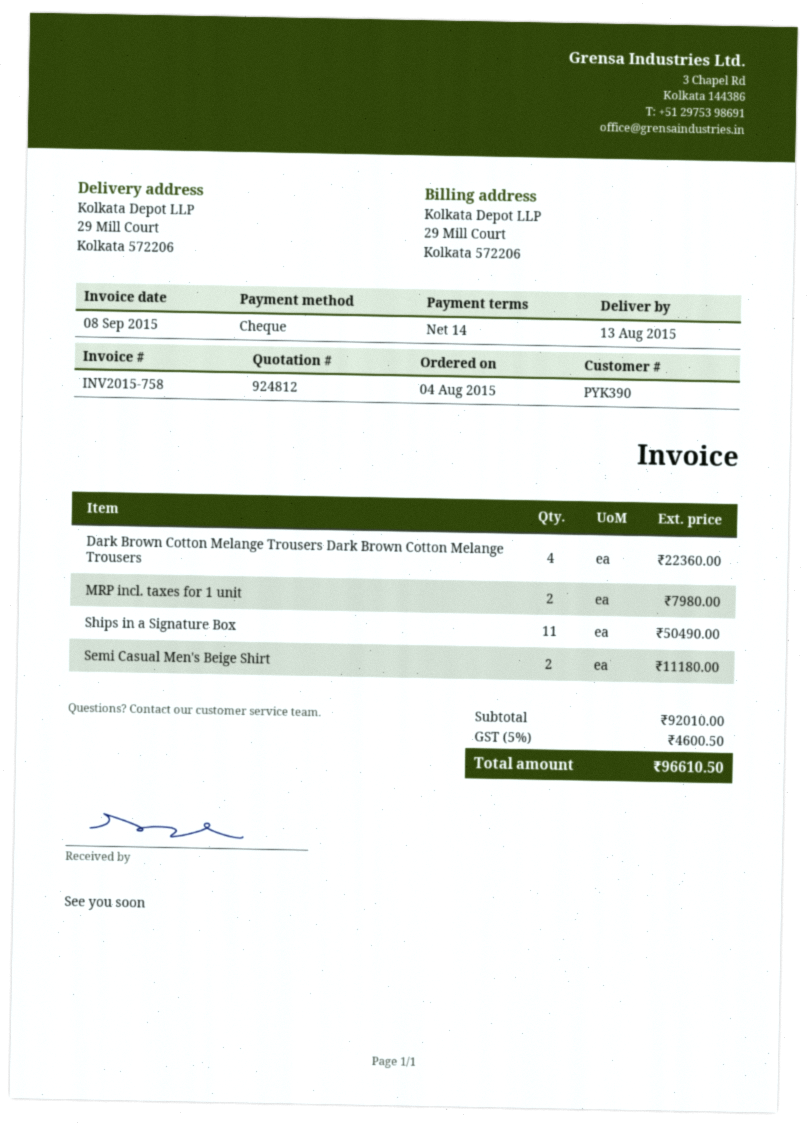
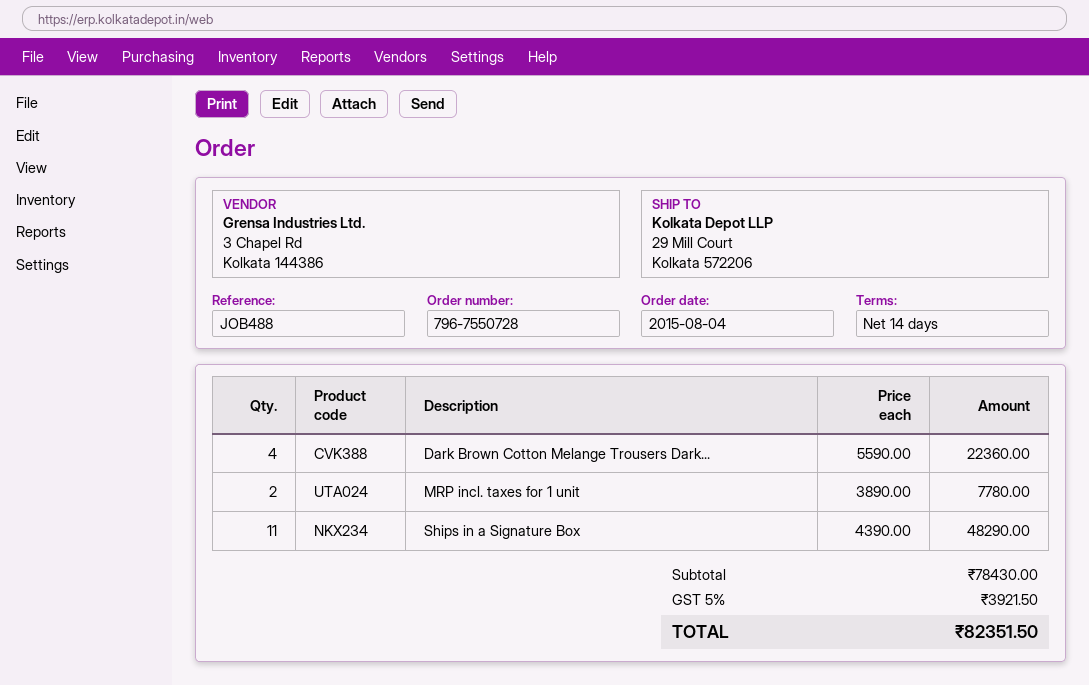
MRP incl. taxes for 1 unit: 2 for 7980.00 -> 2 for 7780.00
Ships in a Signature Box: 11 for 50490.00 -> 11 for 48290.00
Semi Casual Men's Beige Shirt: 2 for 11180.00 -> none
subtotal: 92010.00 -> 78430.00
tax: 5% = 4600.50 -> 5% = 3921.50
total: 96610.50 -> 82351.50

